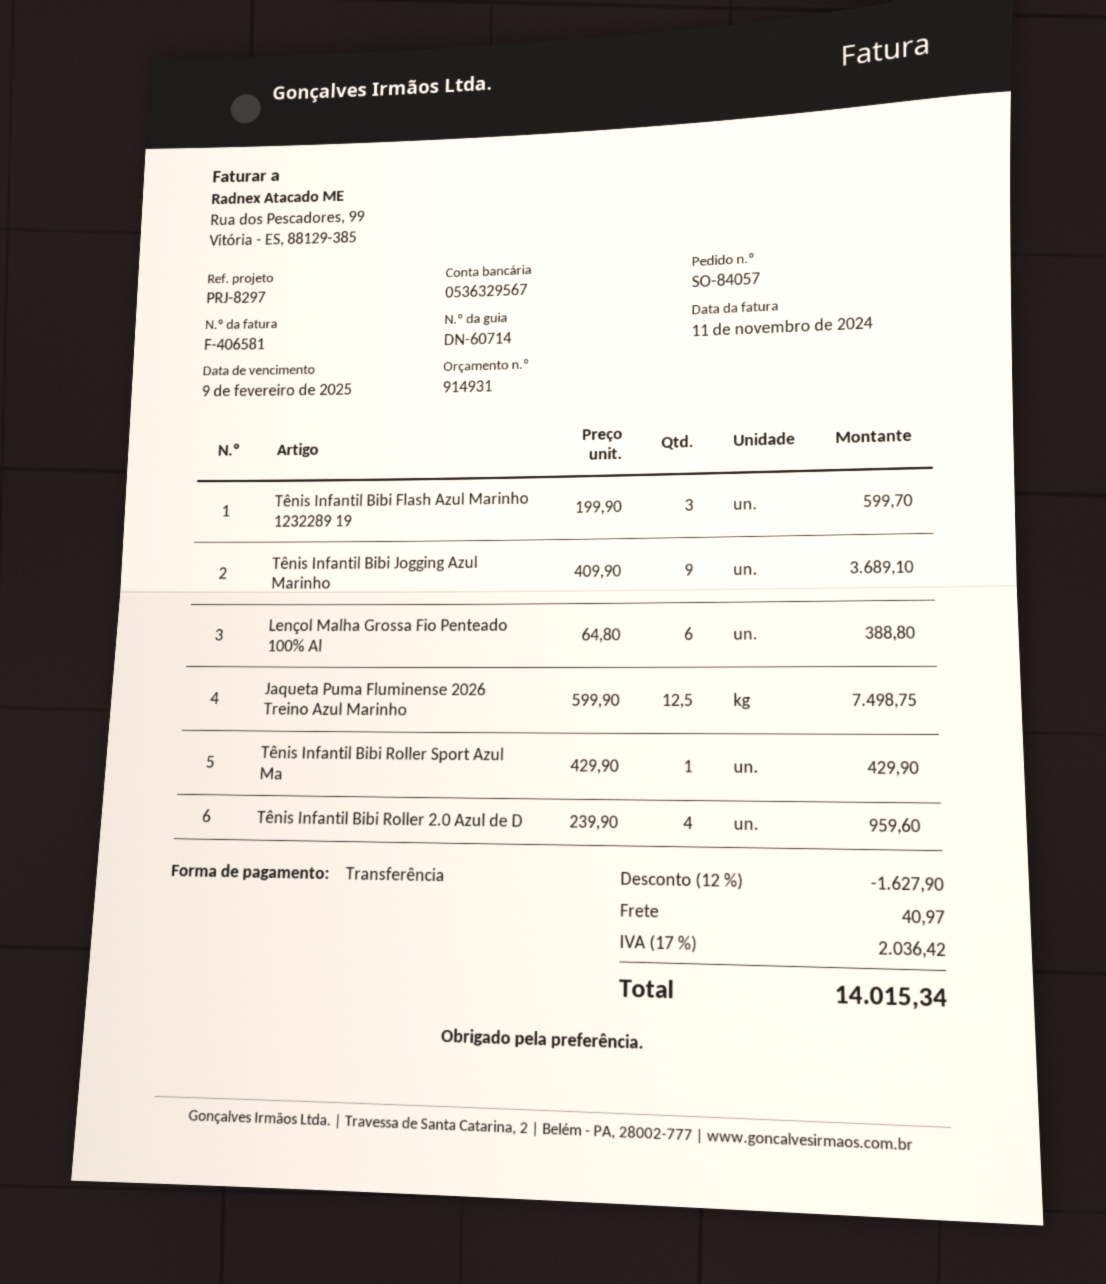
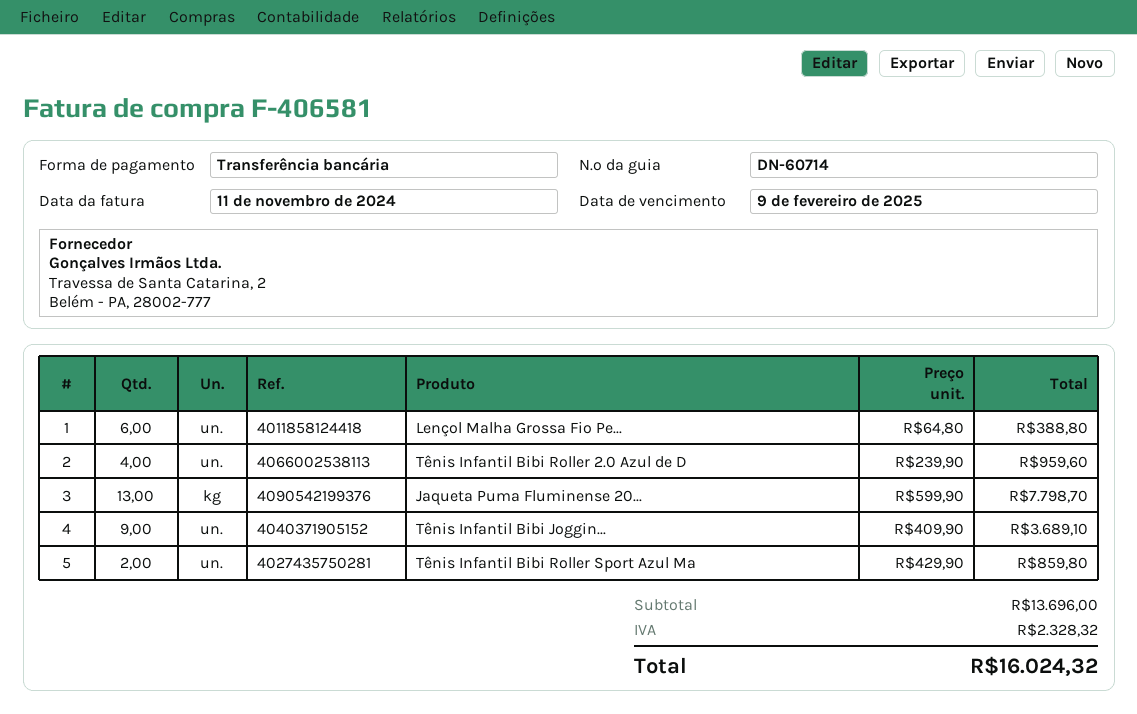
Tênis Infantil Bibi Flash Azul Marinho 1232289 19: 3 x 199.90 = 599.70 -> none
Jaqueta Puma Fluminense 2026 Treino Azul Marinho: 12.5 x 599.90 = 7498.75 -> 13 x 599.90 = 7798.70
Tênis Infantil Bibi Roller Sport Azul Ma: 1 x 429.90 = 429.90 -> 2 x 429.90 = 859.80
discount: 12% = 1627.90 -> none
shipping: 40.97 -> none
tax: 2036.42 -> 2328.32
total: 14015.34 -> 16024.32

